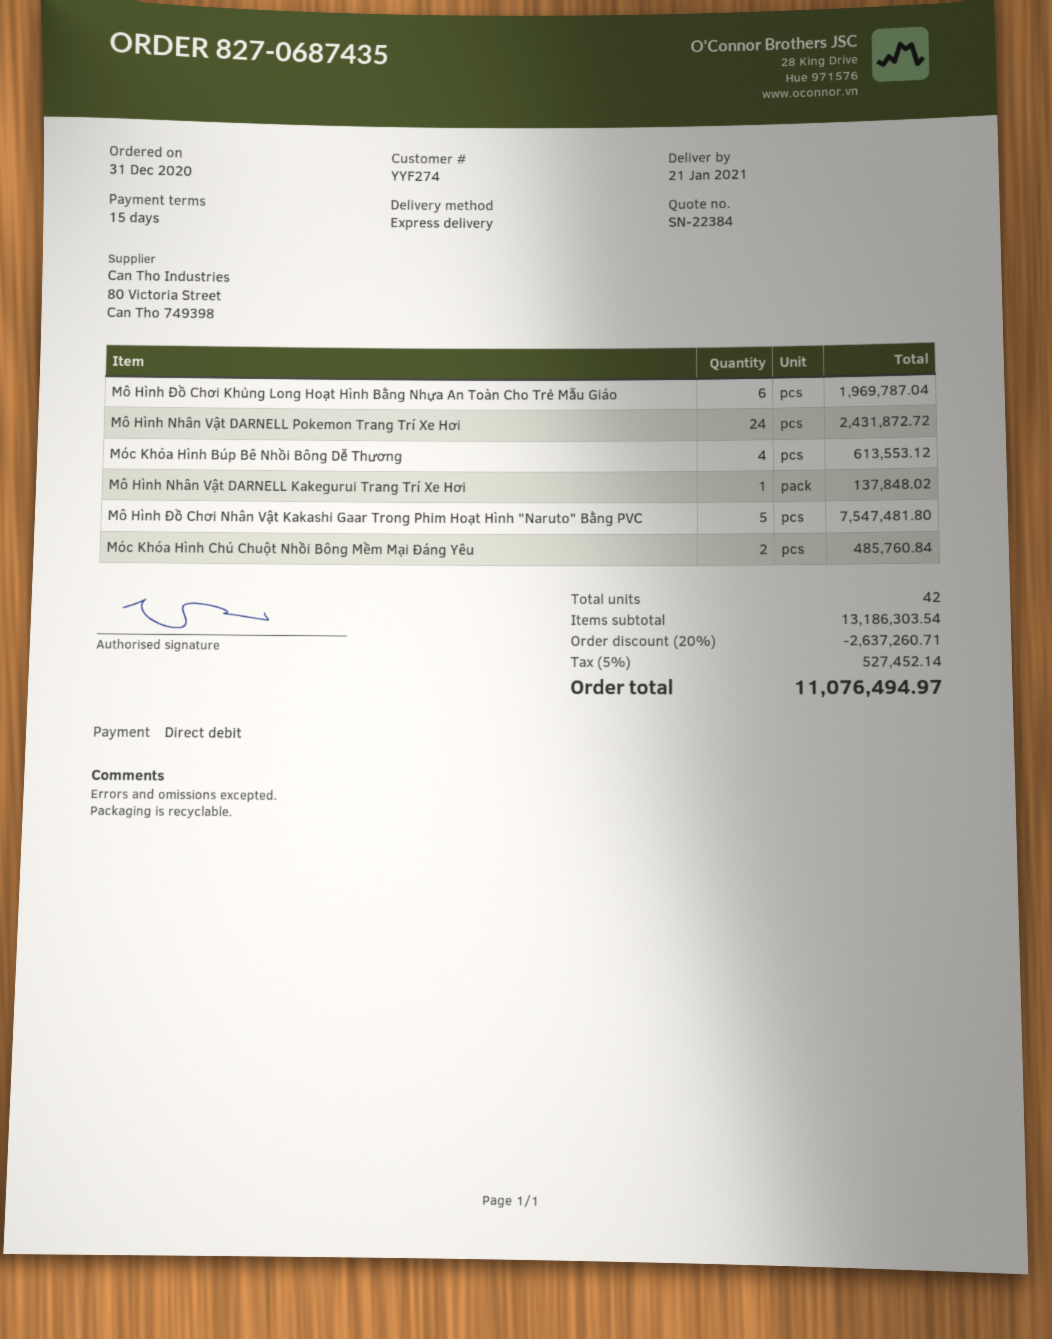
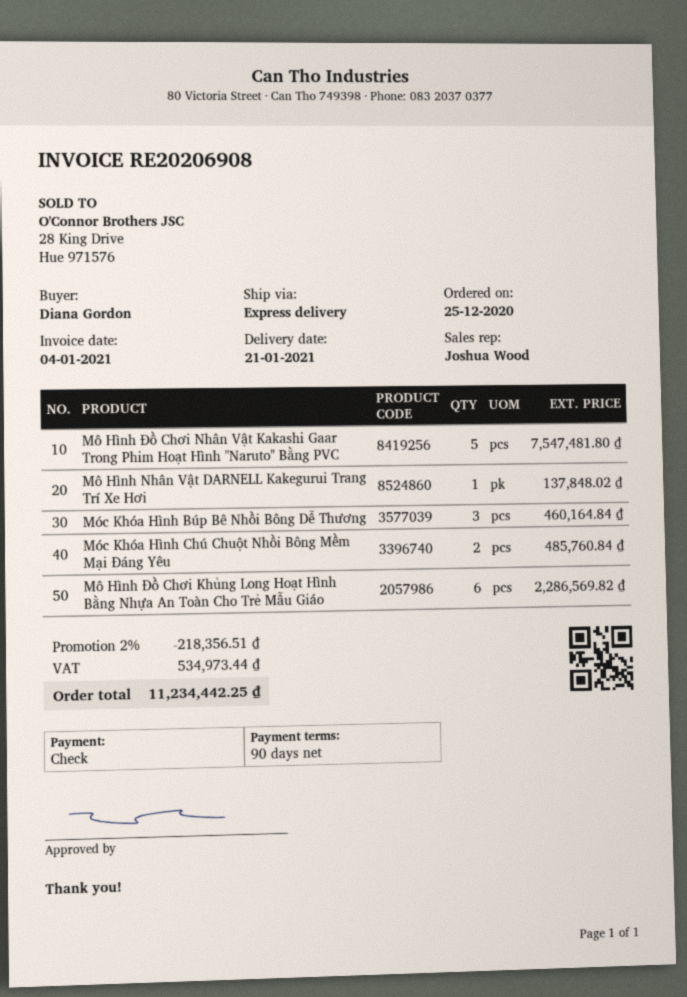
order date: 2020-12-31 -> 2020-12-25
payment terms: 15 days -> 90 days
payment method: direct debit -> cheque
Mô Hình Đồ Chơi Khủng Long Hoạt Hình Bằng Nhựa An Toàn Cho Trẻ Mẫu Giáo: 6 for 1969787.04 -> 6 for 2286569.82
Mô Hình Nhân Vật DARNELL Pokemon Trang Trí Xe Hơi: 24 for 2431872.72 -> none
Móc Khóa Hình Búp Bê Nhồi Bông Dễ Thương: 4 for 613553.12 -> 3 for 460164.84
discount: 20% = 2637260.71 -> 2% = 218356.51
tax: 527452.14 -> 534973.44
total: 11076494.97 -> 11234442.25

